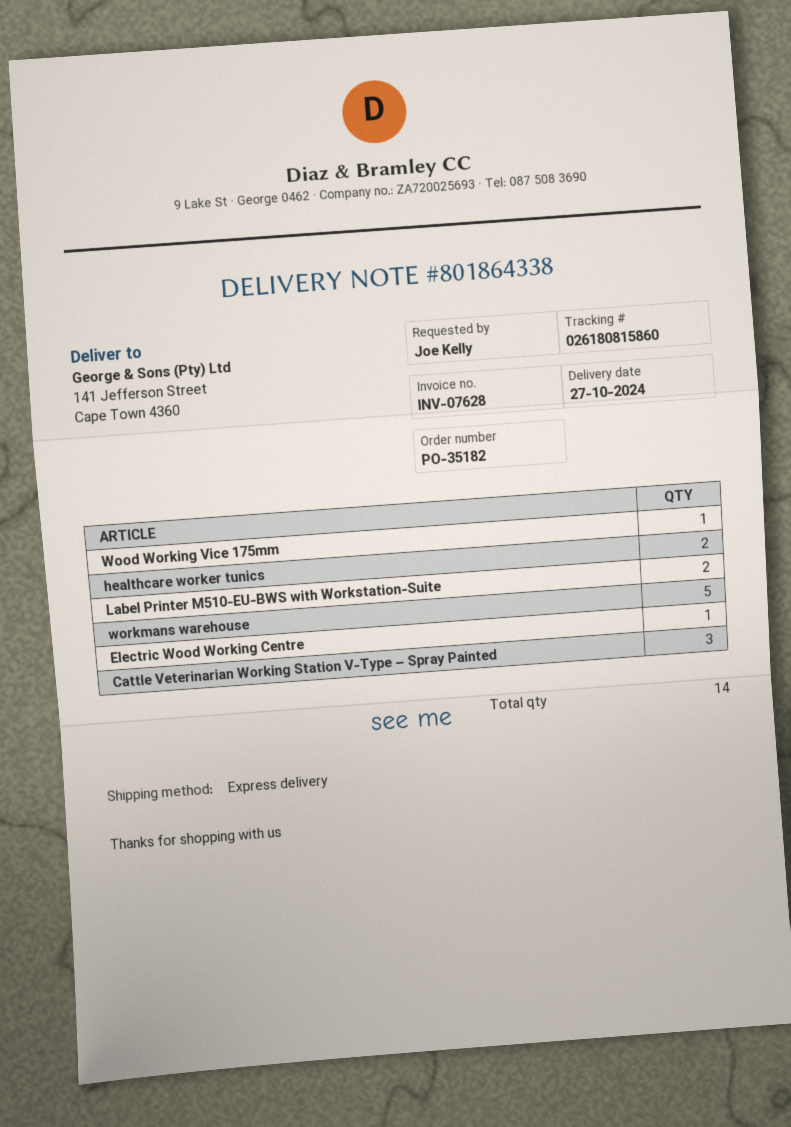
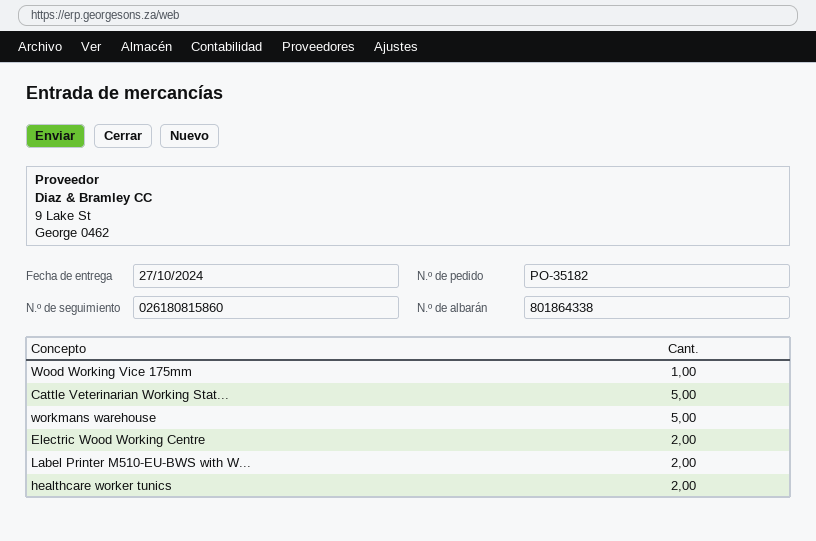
Electric Wood Working Centre: 1 -> 2
Cattle Veterinarian Working Station V-Type – Spray Painted: 3 -> 5

